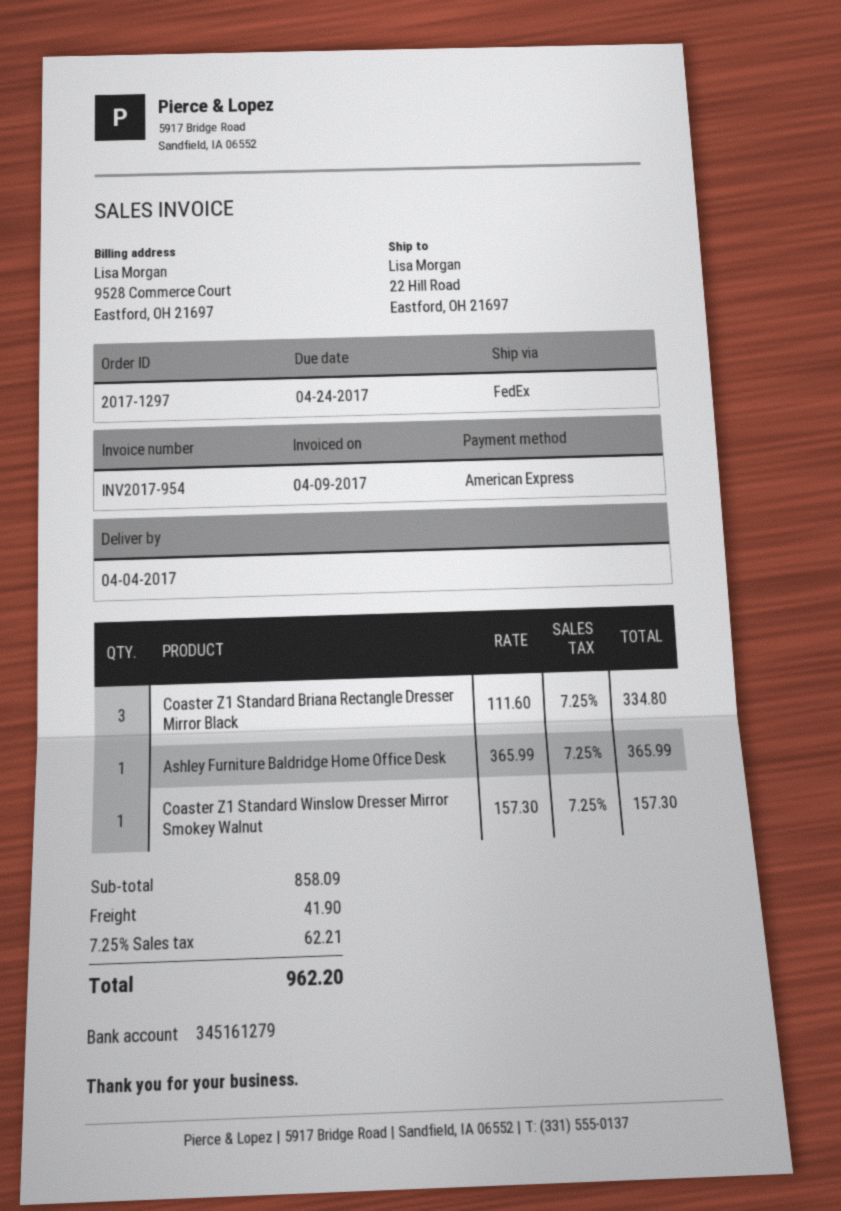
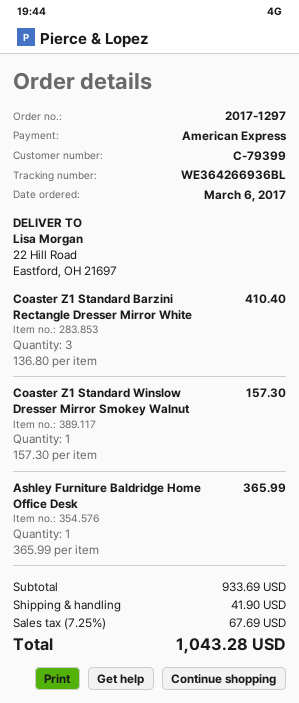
Coaster Z1 Standard Briana Rectangle Dresser Mirror Black: 3 x 111.60 = 334.80 -> none
Coaster Z1 Standard Barzini Rectangle Dresser Mirror White: none -> 3 x 136.80 = 410.40
subtotal: 858.09 -> 933.69
tax: 7.25% = 62.21 -> 7.25% = 67.69
total: 962.20 -> 1043.28

